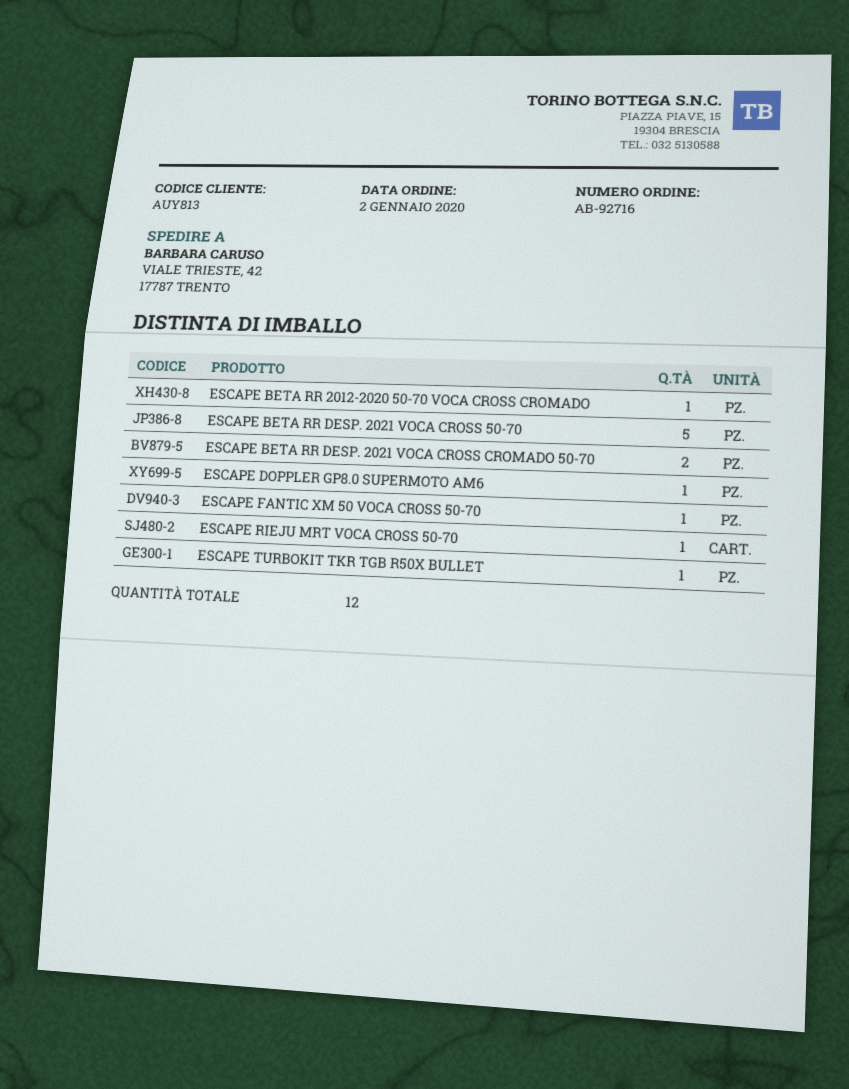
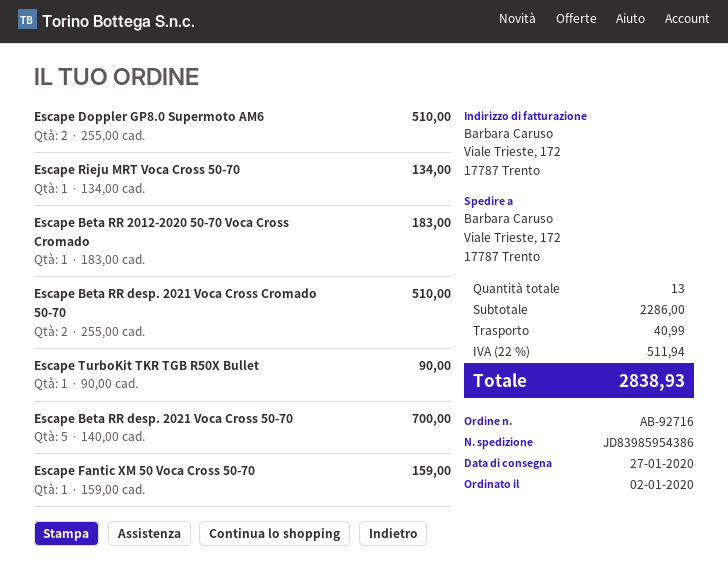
ship to: VIALE TRIESTE, 42, 17787 TRENTO -> Viale Trieste, 172, 17787 Trento
ESCAPE DOPPLER GP8.0 SUPERMOTO AM6: 1 -> 2
total quantity: 12 -> 13

